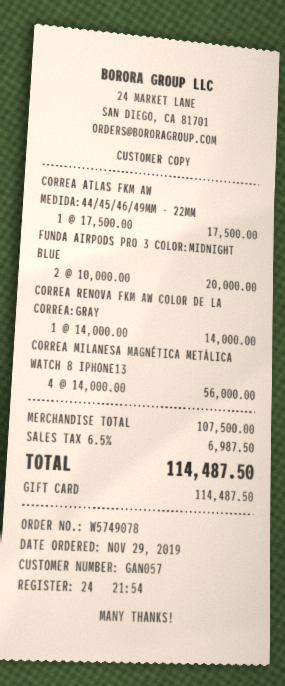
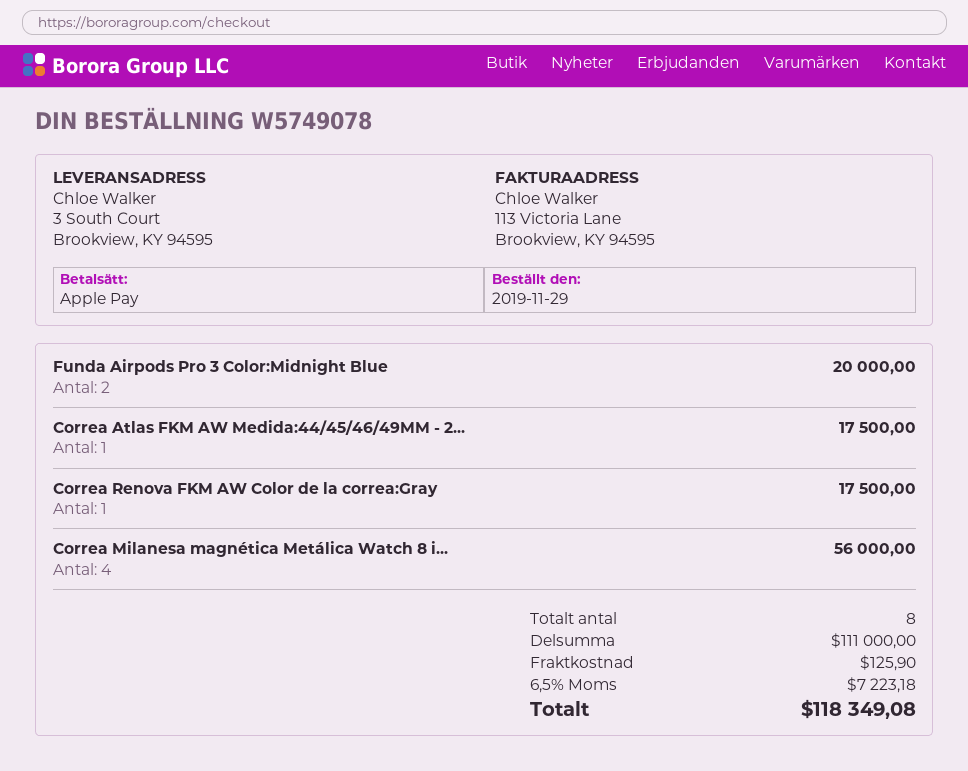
payment method: gift card -> Apple Pay
CORREA RENOVA FKM AW COLOR DE LA CORREA:GRAY: 1 for 14000.00 -> 1 for 17500.00
subtotal: 107500.00 -> 111000.00
shipping: none -> 125.90
tax: 6.5% = 6987.50 -> 6.5% = 7223.18
total: 114487.50 -> 118349.08

